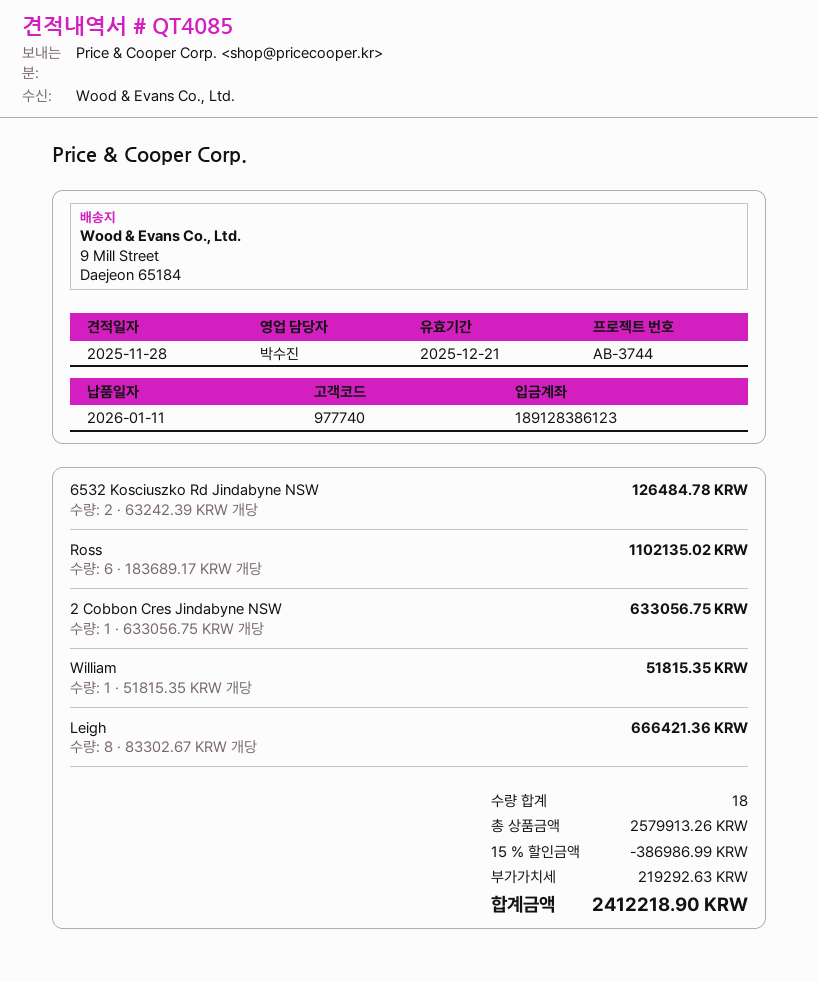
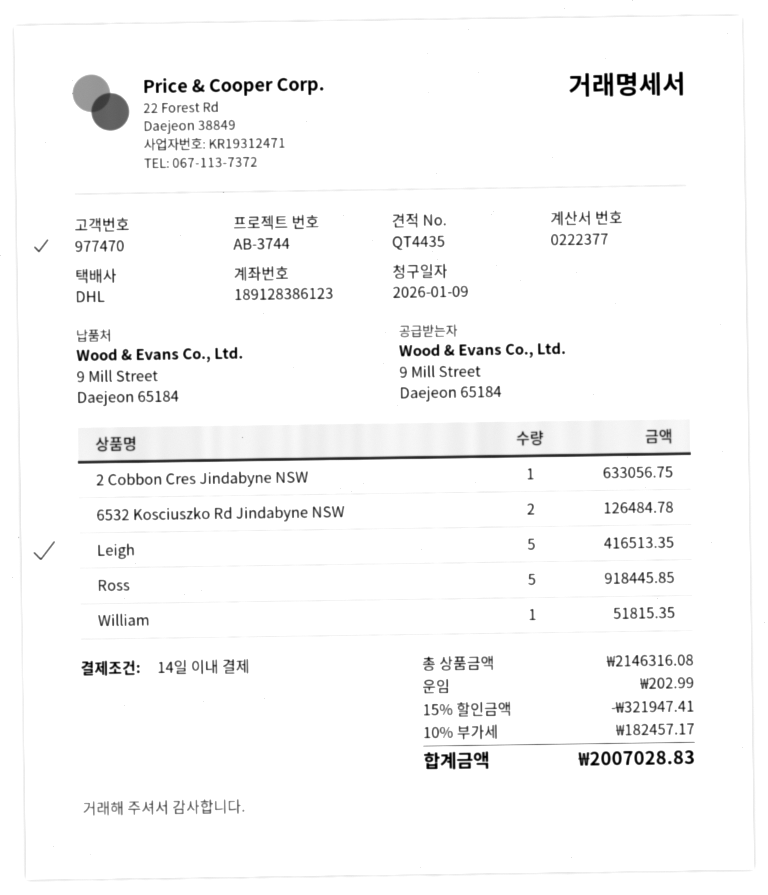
quote number: QT4085 -> QT4435
customer number: 977740 -> 977470
Ross: 6 for 1102135.02 -> 5 for 918445.85
Leigh: 8 for 666421.36 -> 5 for 416513.35
subtotal: 2579913.26 -> 2146316.08
discount: 15% = 386986.99 -> 15% = 321947.41
shipping: none -> 202.99
tax: 219292.63 -> 182457.17
total: 2412218.90 -> 2007028.83

